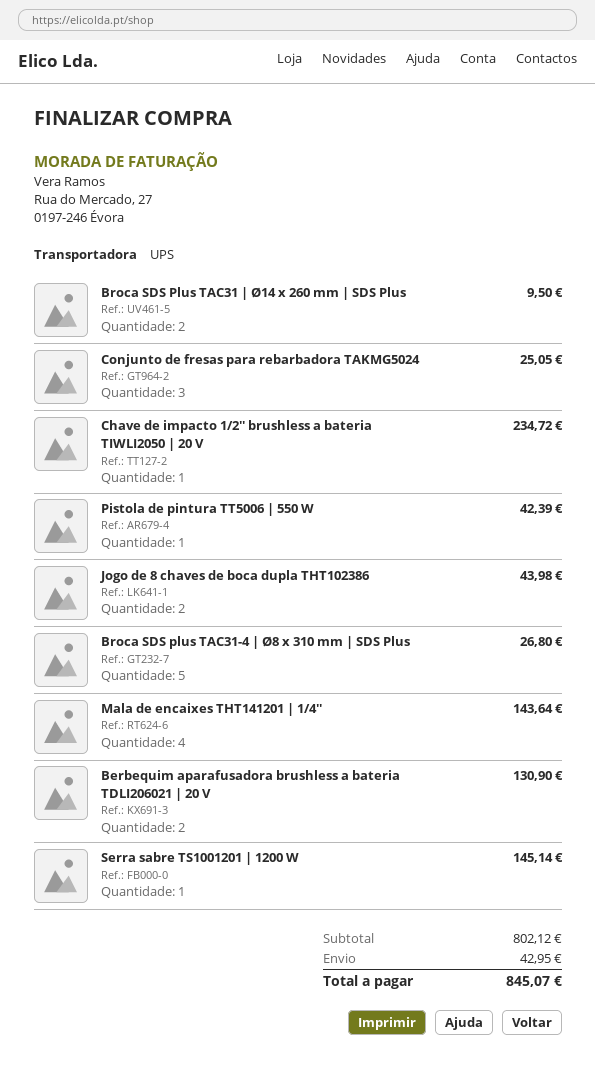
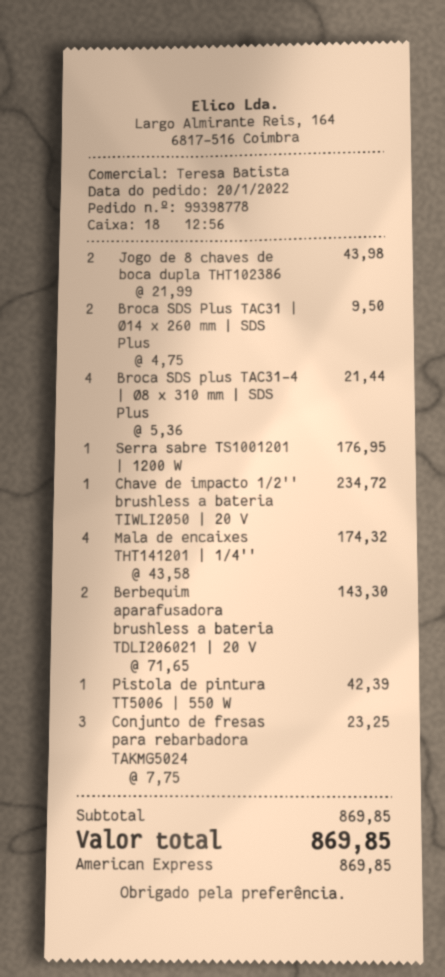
Conjunto de fresas para rebarbadora TAKMG5024: 3 for 25.05 -> 3 for 23.25
Broca SDS plus TAC31-4 | Ø8 x 310 mm | SDS Plus: 5 for 26.80 -> 4 for 21.44
Mala de encaixes THT141201 | 1/4'': 4 for 143.64 -> 4 for 174.32
Berbequim aparafusadora brushless a bateria TDLI206021 | 20 V: 2 for 130.90 -> 2 for 143.30
Serra sabre TS1001201 | 1200 W: 1 for 145.14 -> 1 for 176.95
subtotal: 802.12 -> 869.85
shipping: 42.95 -> none
total: 845.07 -> 869.85

